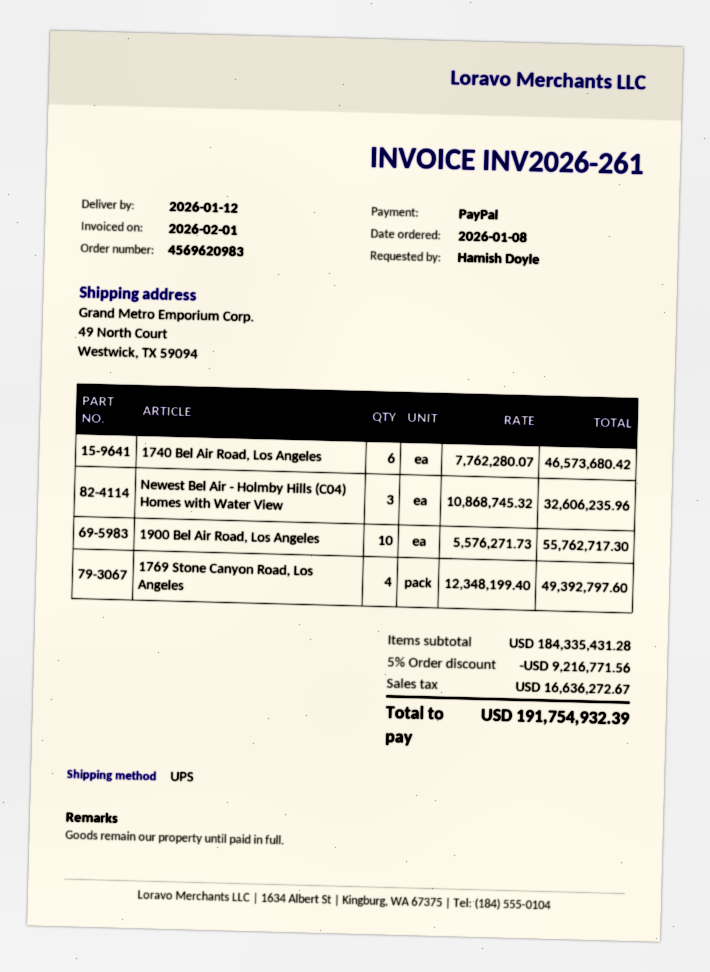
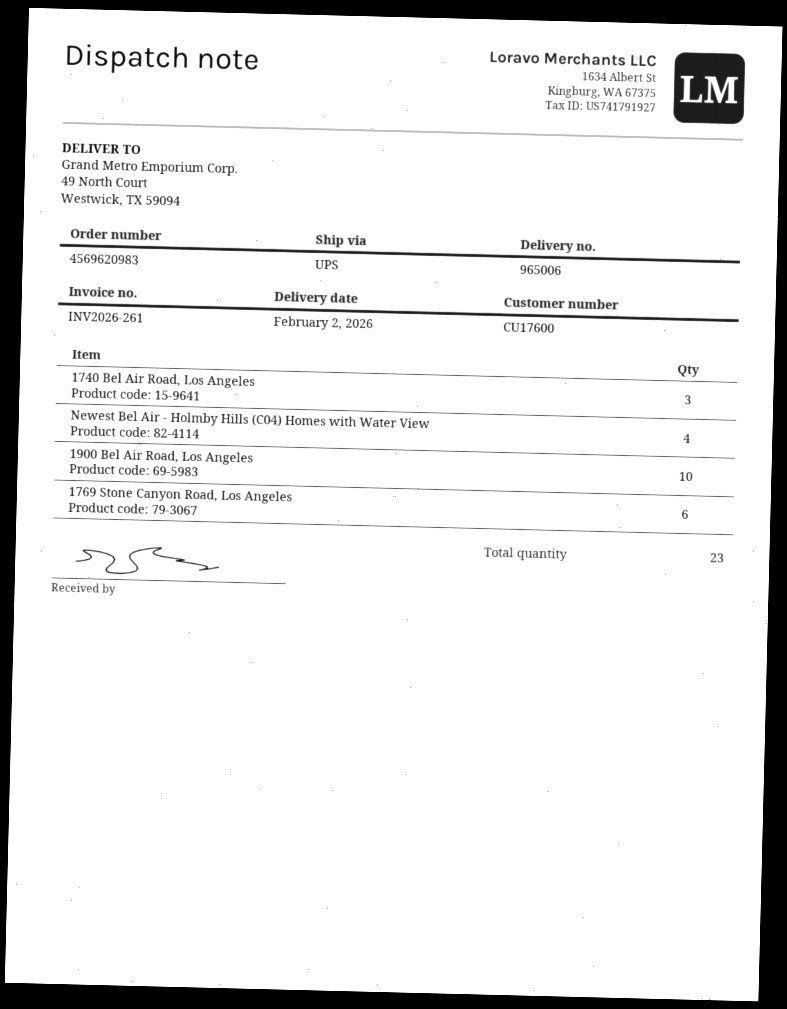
delivery date: 2026-01-12 -> 2026-02-02
1740 Bel Air Road, Los Angeles: 6 -> 3
Newest Bel Air - Holmby Hills (C04) Homes with Water View: 3 -> 4
1769 Stone Canyon Road, Los Angeles: 4 -> 6

